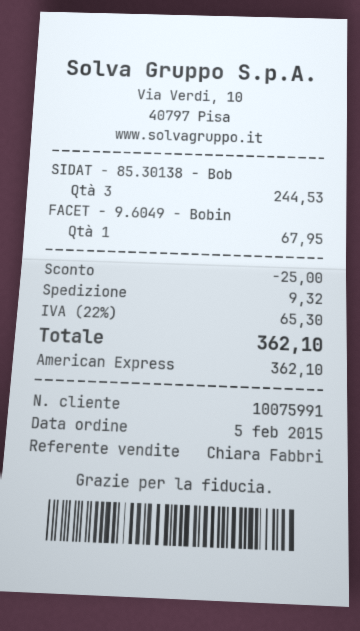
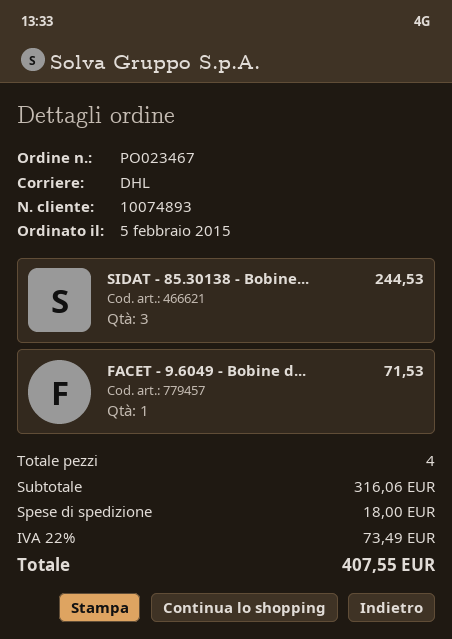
customer number: 10075991 -> 10074893
FACET - 9.6049 - Bobin: 1 for 67.95 -> 1 for 71.53
discount: 25.00 -> none
shipping: 9.32 -> 18.00
tax: 22% = 65.30 -> 22% = 73.49
total: 362.10 -> 407.55

